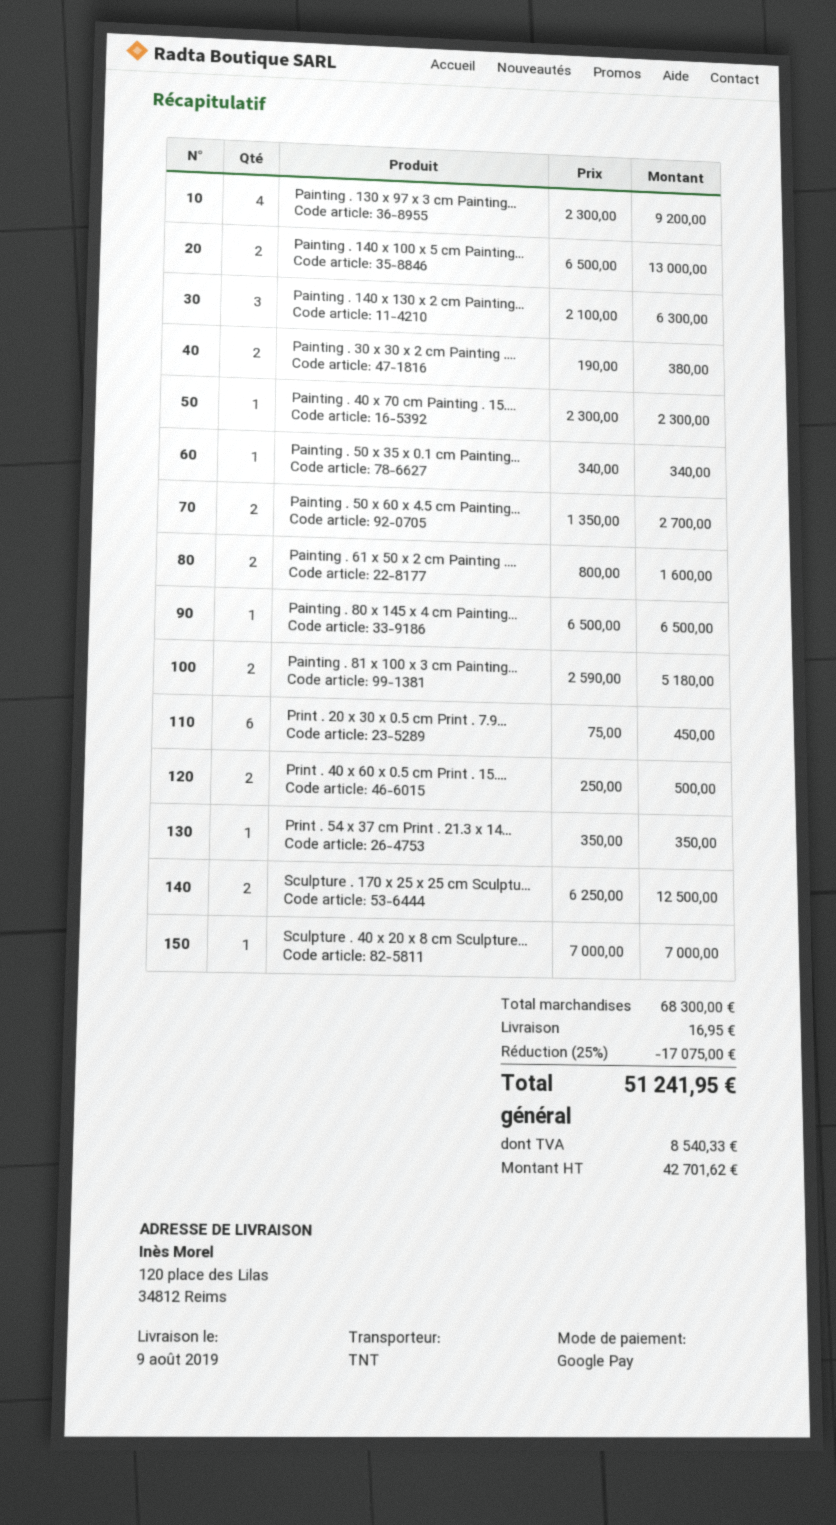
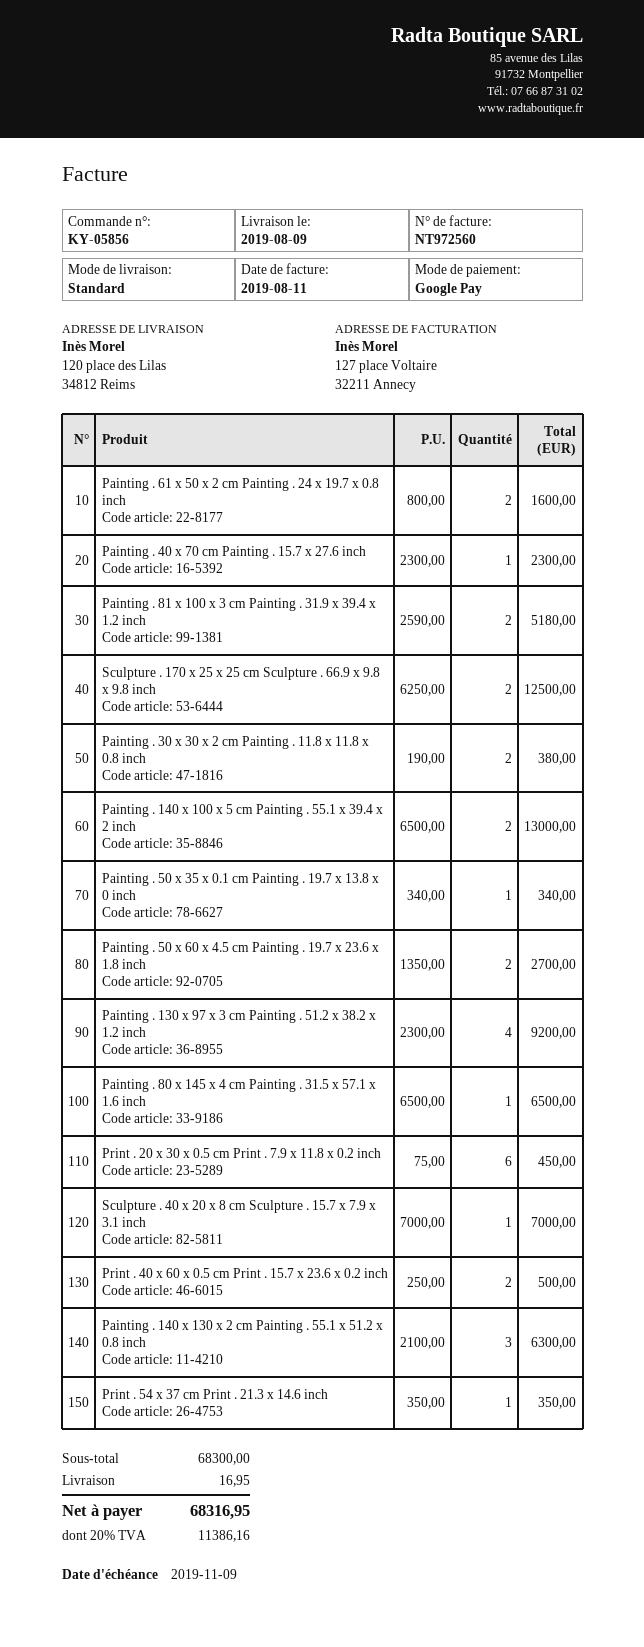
shipping method: TNT -> standard
discount: 25% = 17075.00 -> none
tax: 8540.33 -> 11386.16
total: 51241.95 -> 68316.95

